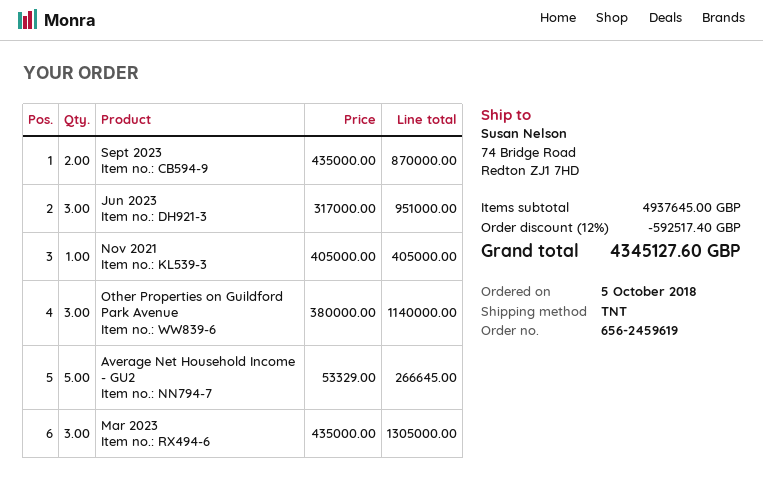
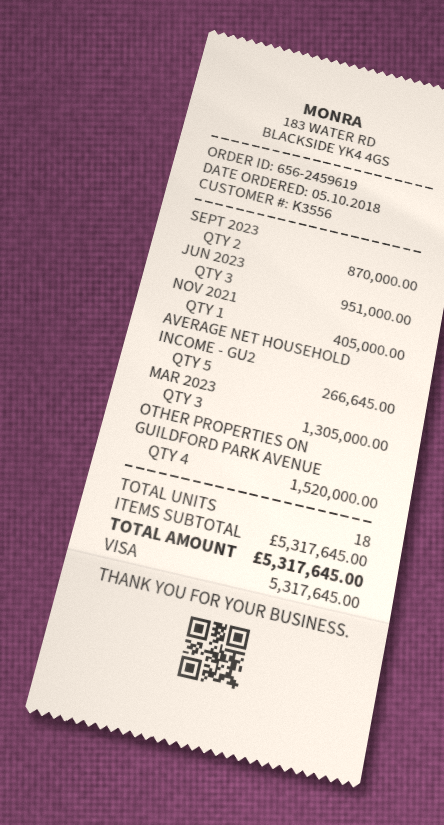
Other Properties on Guildford Park Avenue: 3 for 1140000.00 -> 4 for 1520000.00
subtotal: 4937645.00 -> 5317645.00
discount: 12% = 592517.40 -> none
total: 4345127.60 -> 5317645.00

